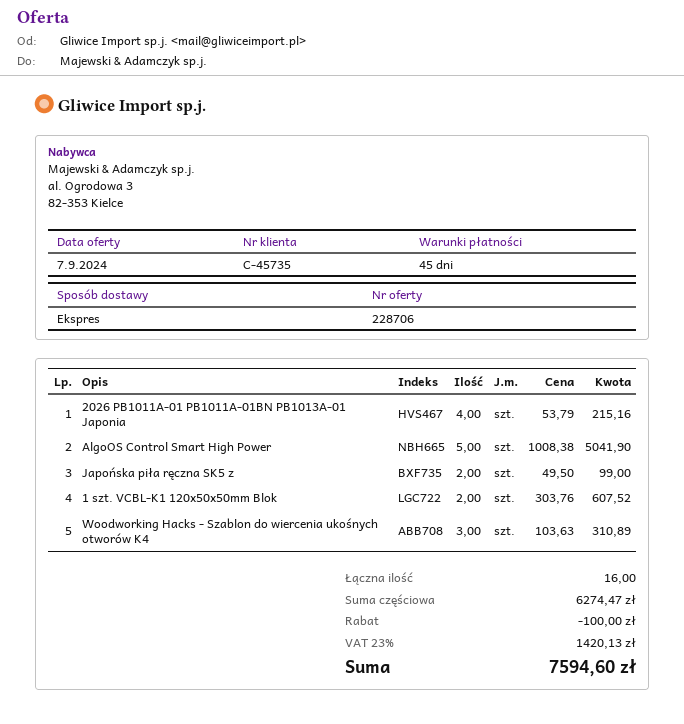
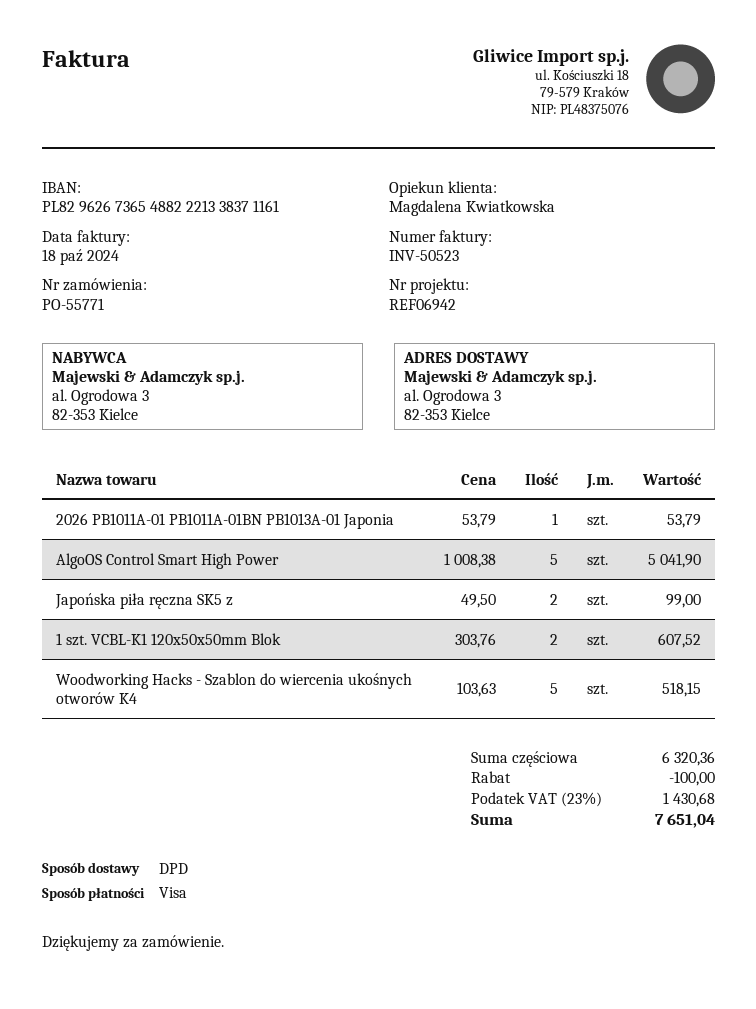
shipping method: express -> DPD
2026 PB1011A-01 PB1011A-01BN PB1013A-01 Japonia: 4 x 53.79 = 215.16 -> 1 x 53.79 = 53.79
Woodworking Hacks - Szablon do wiercenia ukośnych otworów K4: 3 x 103.63 = 310.89 -> 5 x 103.63 = 518.15
subtotal: 6274.47 -> 6320.36
tax: 23% = 1420.13 -> 23% = 1430.68
total: 7594.60 -> 7651.04

